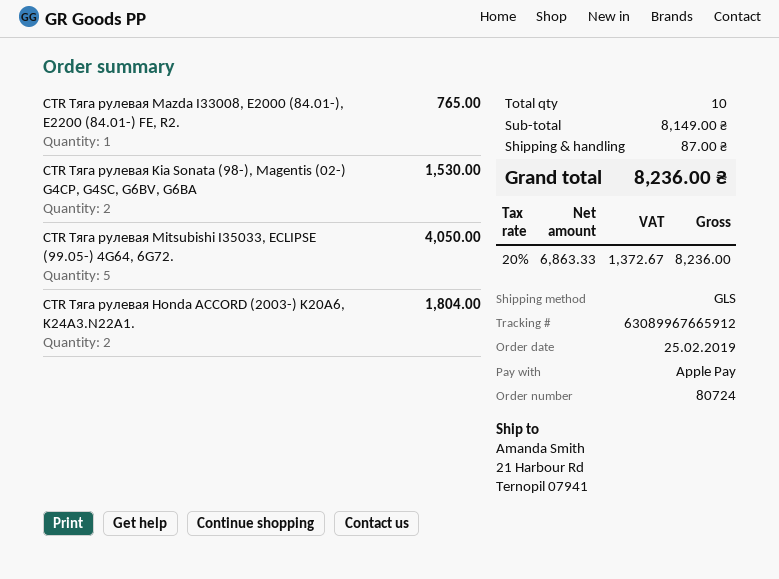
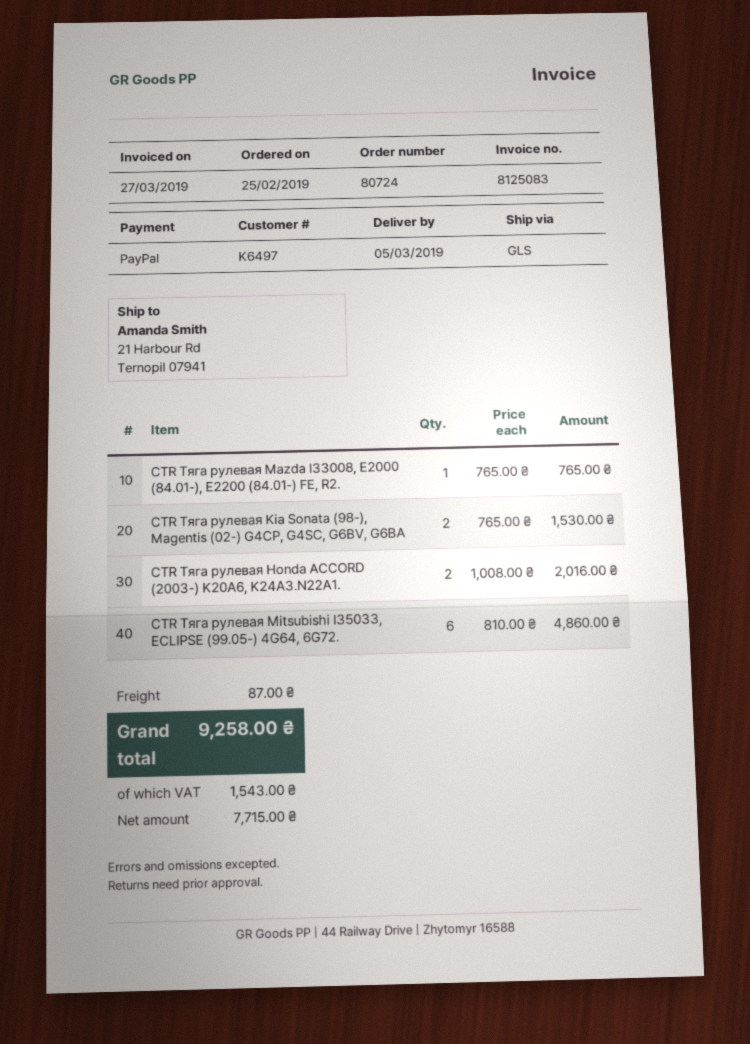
payment method: Apple Pay -> PayPal
CTR Тяга рулевая Mitsubishi I35033, ECLIPSE (99.05-) 4G64, 6G72.: 5 for 4050.00 -> 6 for 4860.00
CTR Тяга рулевая Honda ACCORD (2003-) K20A6, K24A3.N22A1.: 2 for 1804.00 -> 2 for 2016.00
net: 6863.33 -> 7715.00
tax: 1372.67 -> 1543.00
total: 8236.00 -> 9258.00

